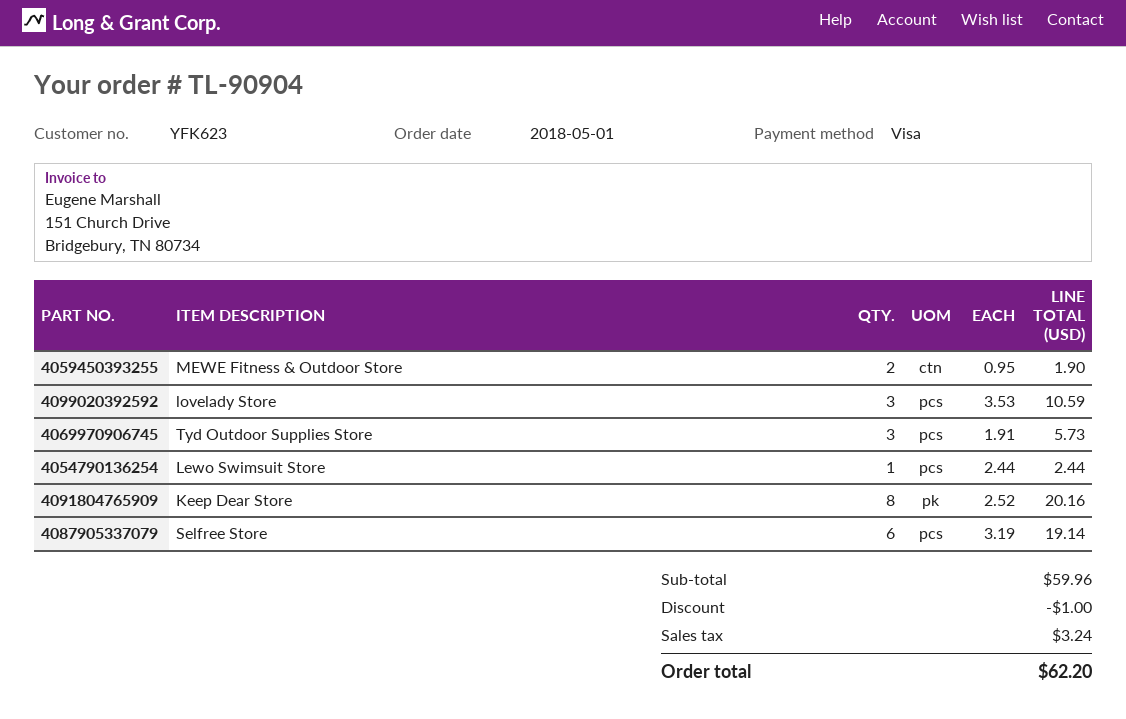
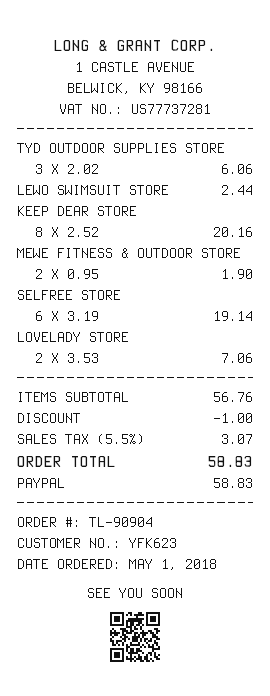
payment method: Visa -> PayPal
lovelady Store: 3 x 3.53 = 10.59 -> 2 x 3.53 = 7.06
Tyd Outdoor Supplies Store: 3 x 1.91 = 5.73 -> 3 x 2.02 = 6.06
subtotal: 59.96 -> 56.76
tax: 3.24 -> 3.07
total: 62.20 -> 58.83

